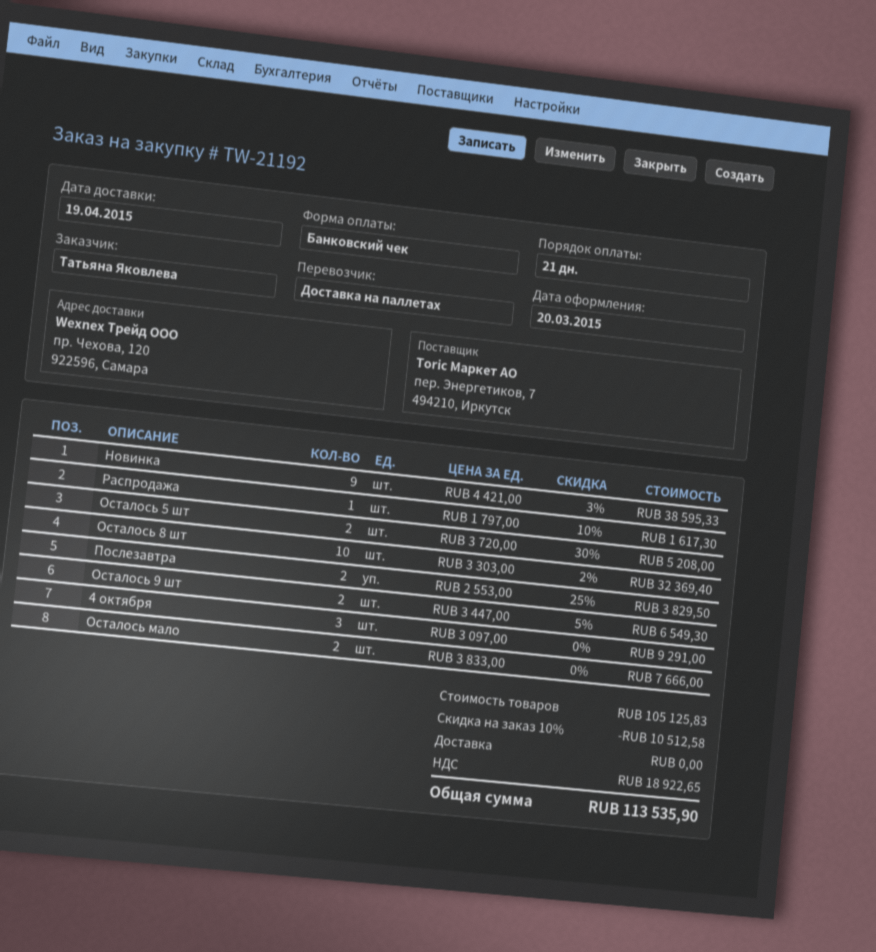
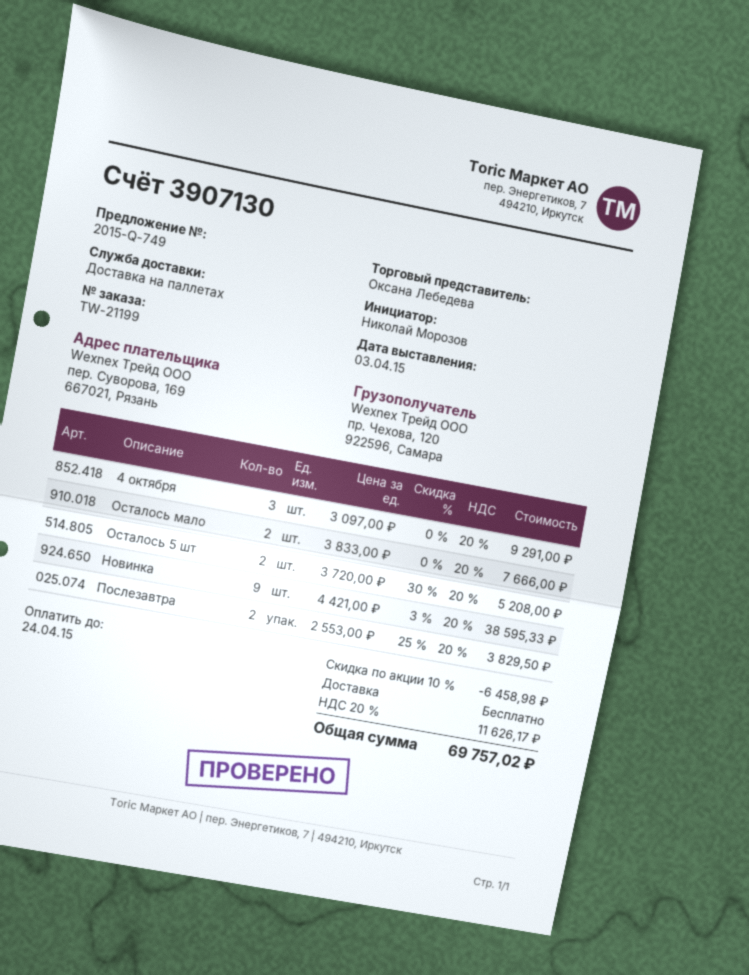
order number: TW-21192 -> TW-21199
ordered by: Татьяна Яковлева -> Николай Морозов
Распродажа: 1 x 1797.00 - 10% = 1617.30 -> none
Осталось 8 шт: 10 x 3303.00 - 2% = 32369.40 -> none
Осталось 9 шт: 2 x 3447.00 - 5% = 6549.30 -> none
discount: 10% = 10512.58 -> 10% = 6458.98
tax: 18922.65 -> 11626.17
total: 113535.90 -> 69757.02

